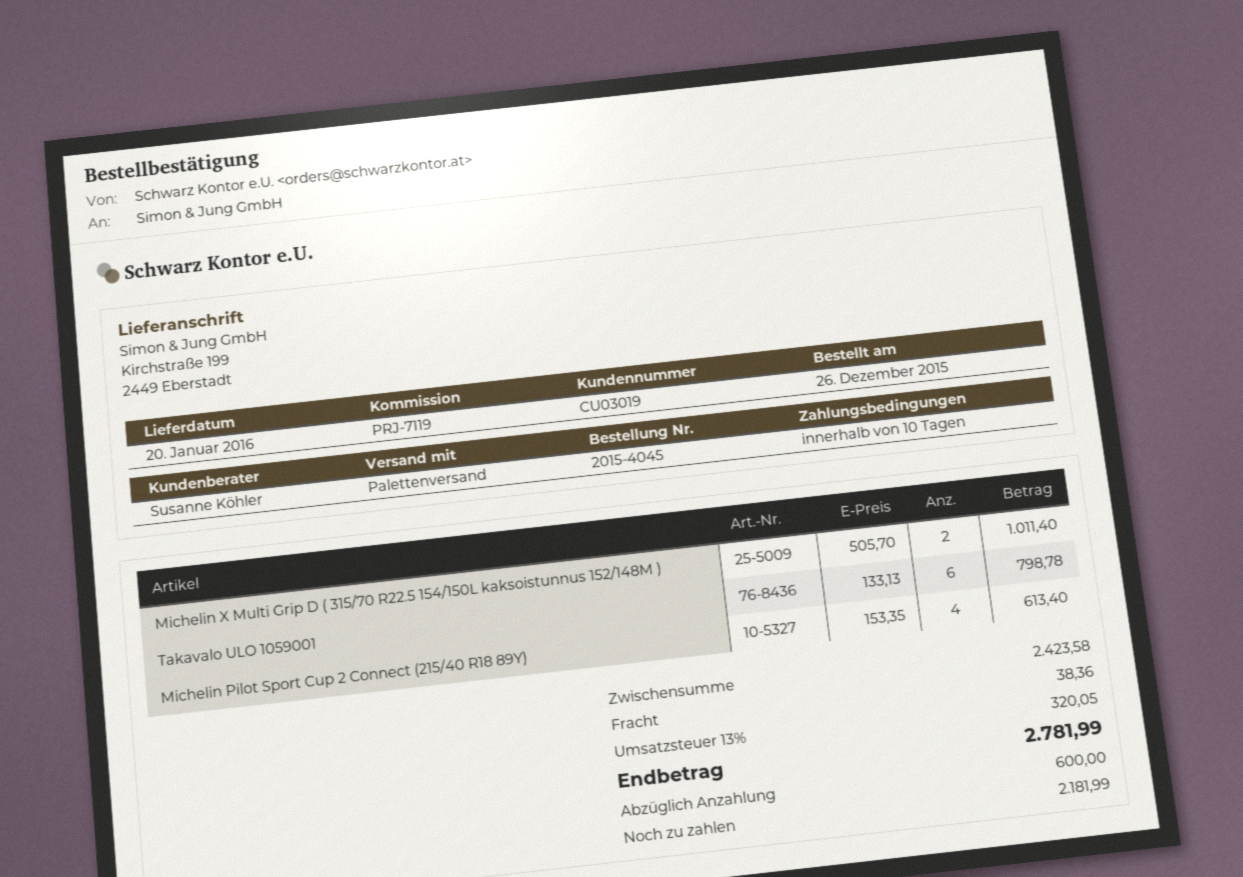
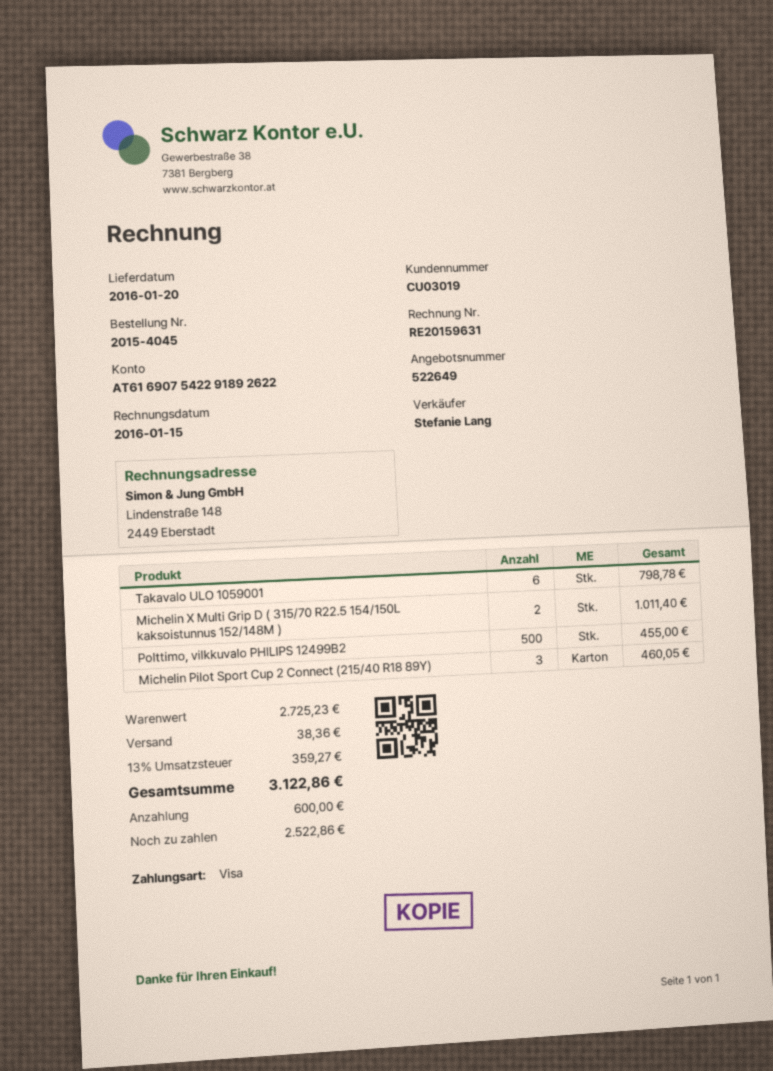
sales rep: Susanne Köhler -> Stefanie Lang
Michelin Pilot Sport Cup 2 Connect (215/40 R18 89Y): 4 for 613.40 -> 3 for 460.05
Polttimo, vilkkuvalo PHILIPS 12499B2: none -> 500 for 455.00
subtotal: 2423.58 -> 2725.23
tax: 13% = 320.05 -> 13% = 359.27
total: 2781.99 -> 3122.86
balance: 2181.99 -> 2522.86

